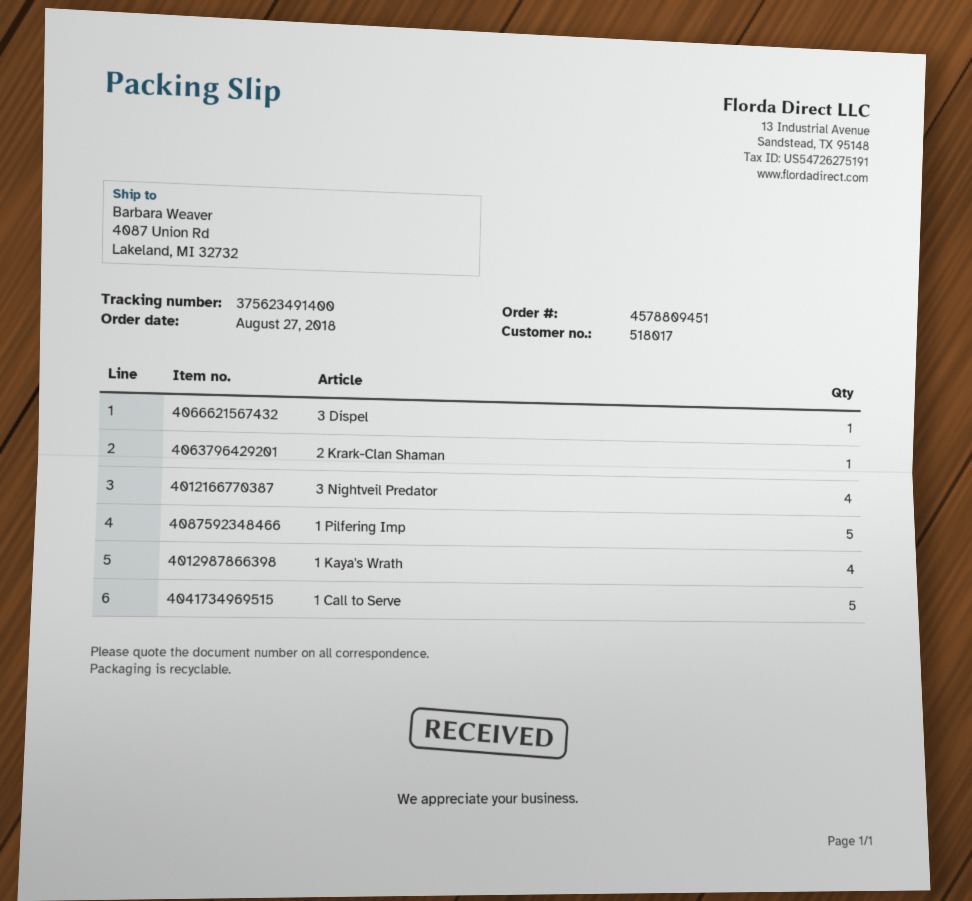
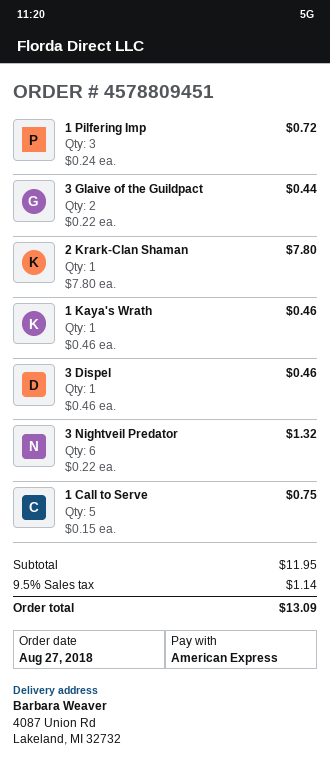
3 Nightveil Predator: 4 -> 6
1 Pilfering Imp: 5 -> 3
1 Kaya's Wrath: 4 -> 1
3 Glaive of the Guildpact: none -> 2

